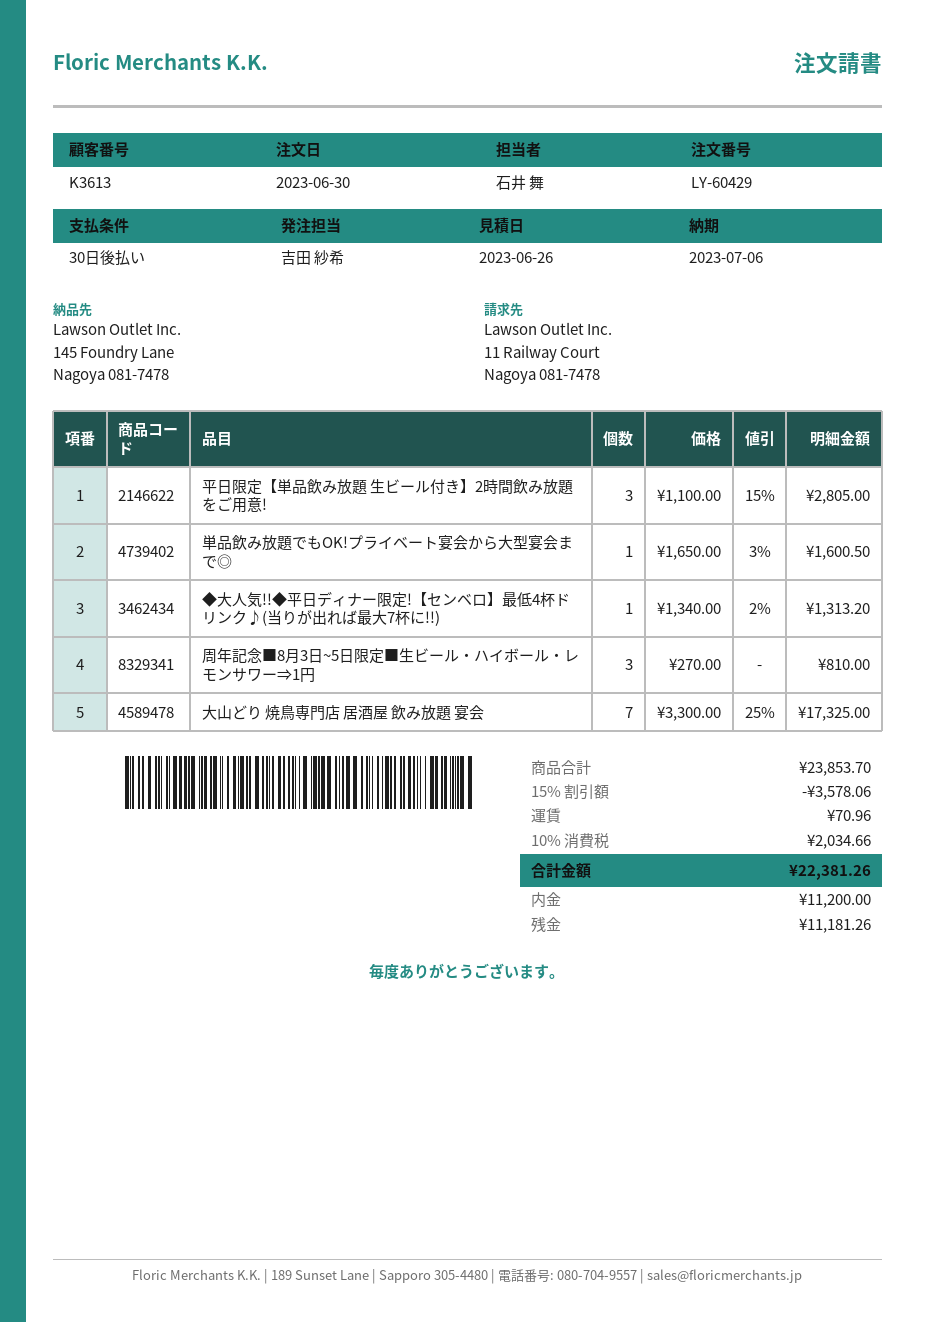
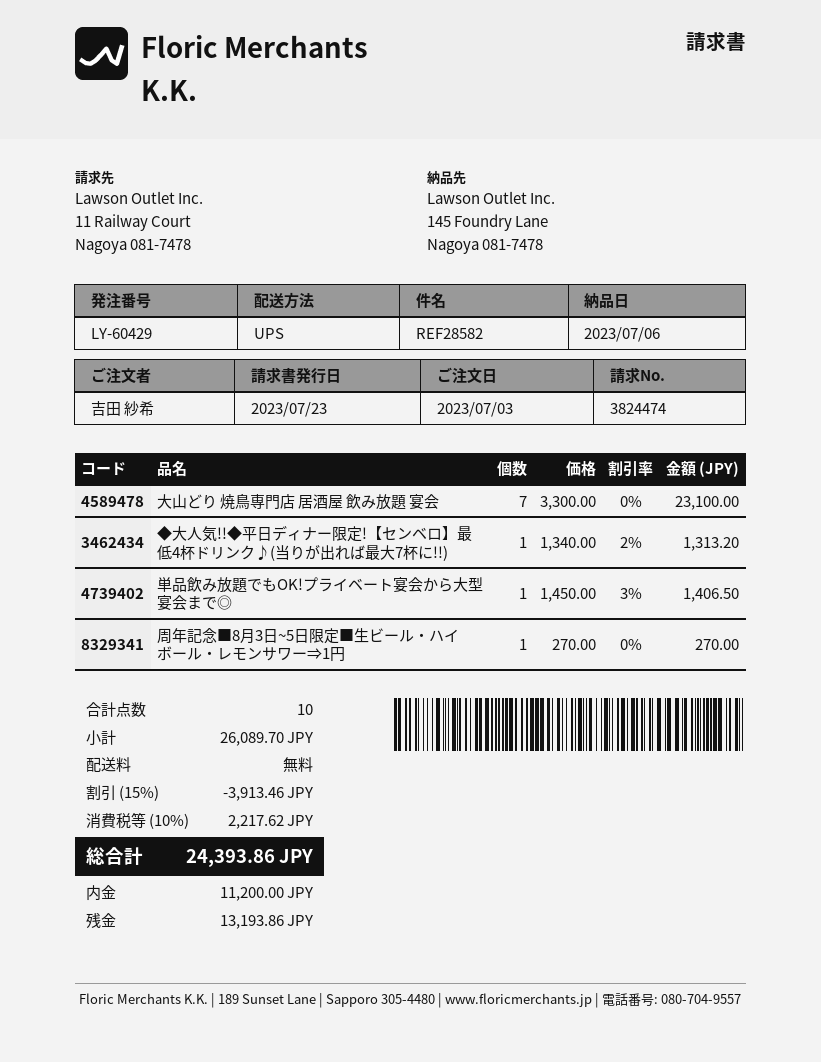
order date: 2023-06-30 -> 2023-07-03
平日限定【単品飲み放題 生ビール付き】2時間飲み放題をご用意!: 3 x 1100.00 - 15% = 2805.00 -> none
単品飲み放題でもOK!プライベート宴会から大型宴会まで◎: 1 x 1650.00 - 3% = 1600.50 -> 1 x 1450.00 - 3% = 1406.50
周年記念■8月3日~5日限定■生ビール・ハイボール・レモンサワー⇒1円: 3 x 270.00 = 810.00 -> 1 x 270.00 = 270.00
大山どり 焼鳥専門店 居酒屋 飲み放題 宴会: 7 x 3300.00 - 25% = 17325.00 -> 7 x 3300.00 = 23100.00
subtotal: 23853.70 -> 26089.70
discount: 15% = 3578.06 -> 15% = 3913.46
shipping: 70.96 -> 0.00
tax: 10% = 2034.66 -> 10% = 2217.62
total: 22381.26 -> 24393.86
balance: 11181.26 -> 13193.86

